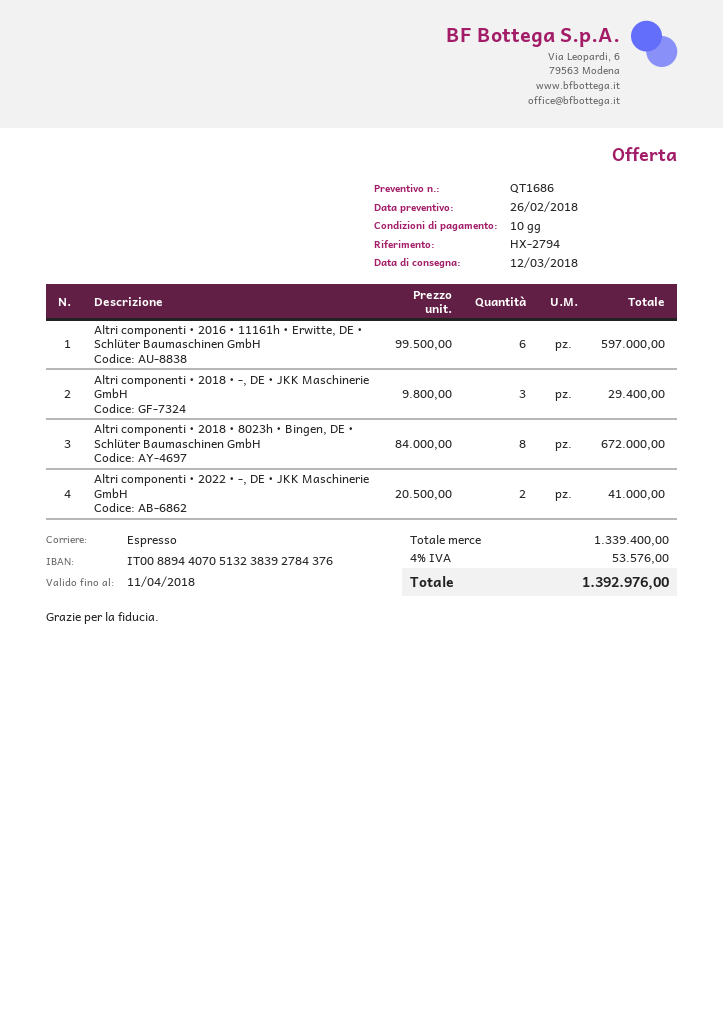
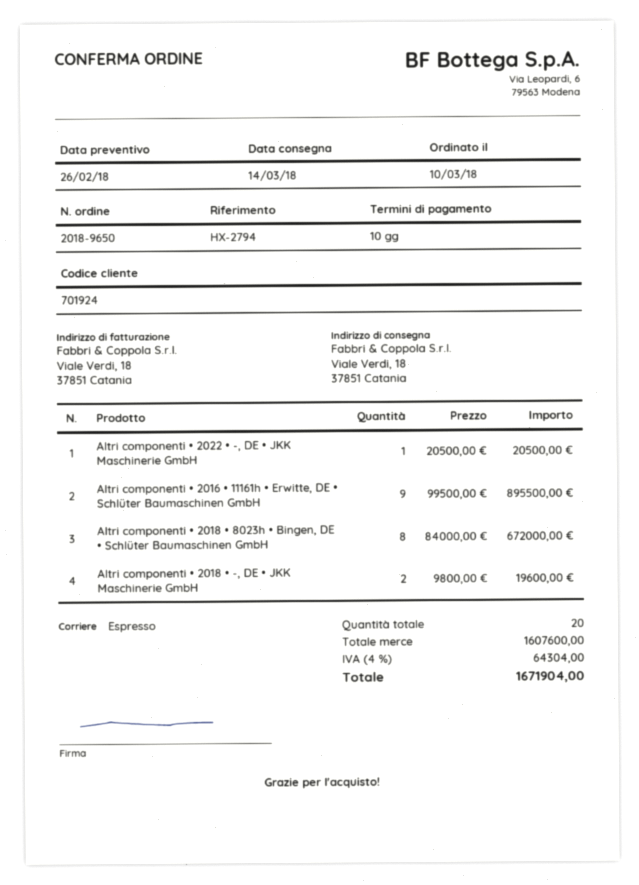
delivery date: 2018-03-12 -> 2018-03-14
Altri componenti • 2016 • 11161h • Erwitte, DE • Schlüter Baumaschinen GmbH: 6 x 99500.00 = 597000.00 -> 9 x 99500.00 = 895500.00
Altri componenti • 2018 • -, DE • JKK Maschinerie GmbH: 3 x 9800.00 = 29400.00 -> 2 x 9800.00 = 19600.00
Altri componenti • 2022 • -, DE • JKK Maschinerie GmbH: 2 x 20500.00 = 41000.00 -> 1 x 20500.00 = 20500.00
subtotal: 1339400.00 -> 1607600.00
tax: 4% = 53576.00 -> 4% = 64304.00
total: 1392976.00 -> 1671904.00

